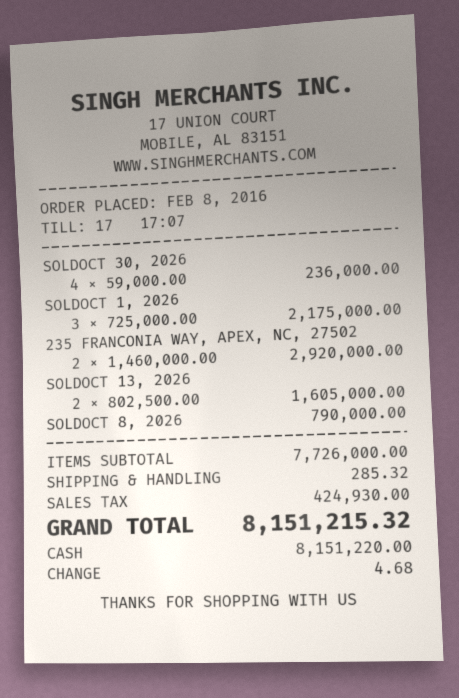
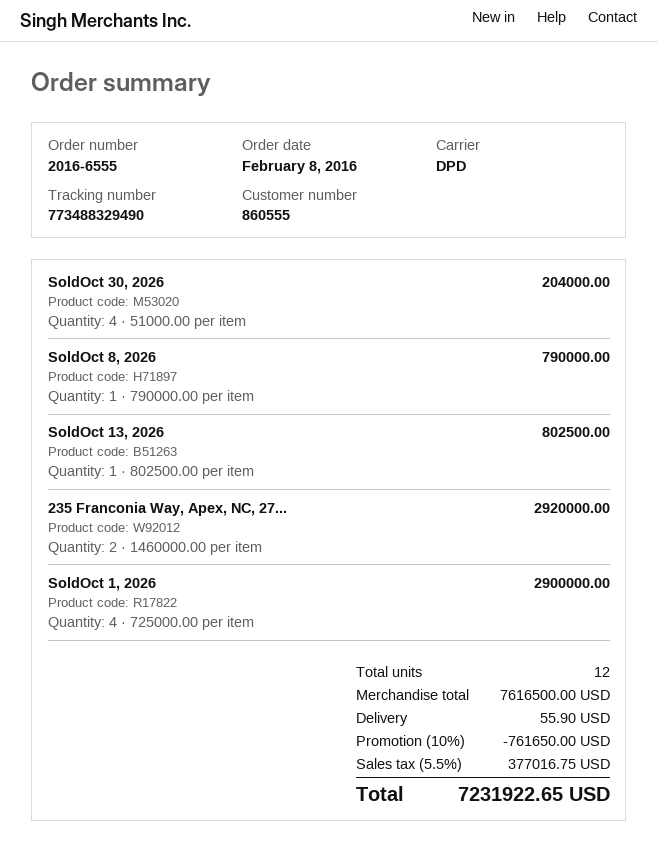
SOLDOCT 30, 2026: 4 x 59000.00 = 236000.00 -> 4 x 51000.00 = 204000.00
SOLDOCT 1, 2026: 3 x 725000.00 = 2175000.00 -> 4 x 725000.00 = 2900000.00
SOLDOCT 13, 2026: 2 x 802500.00 = 1605000.00 -> 1 x 802500.00 = 802500.00
subtotal: 7726000.00 -> 7616500.00
discount: none -> 10% = 761650.00
shipping: 285.32 -> 55.90
tax: 424930.00 -> 377016.75
total: 8151215.32 -> 7231922.65

